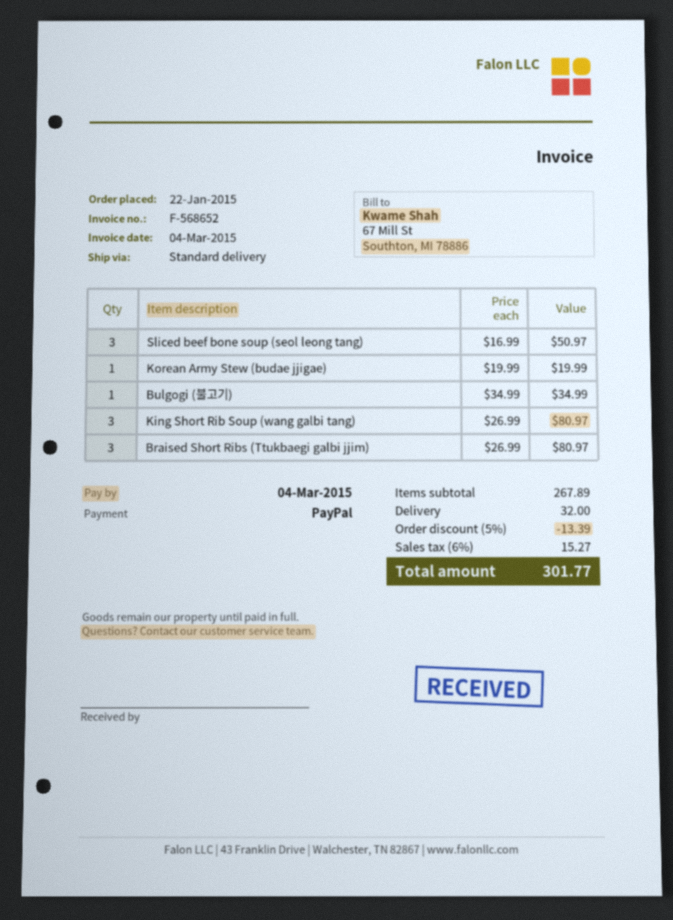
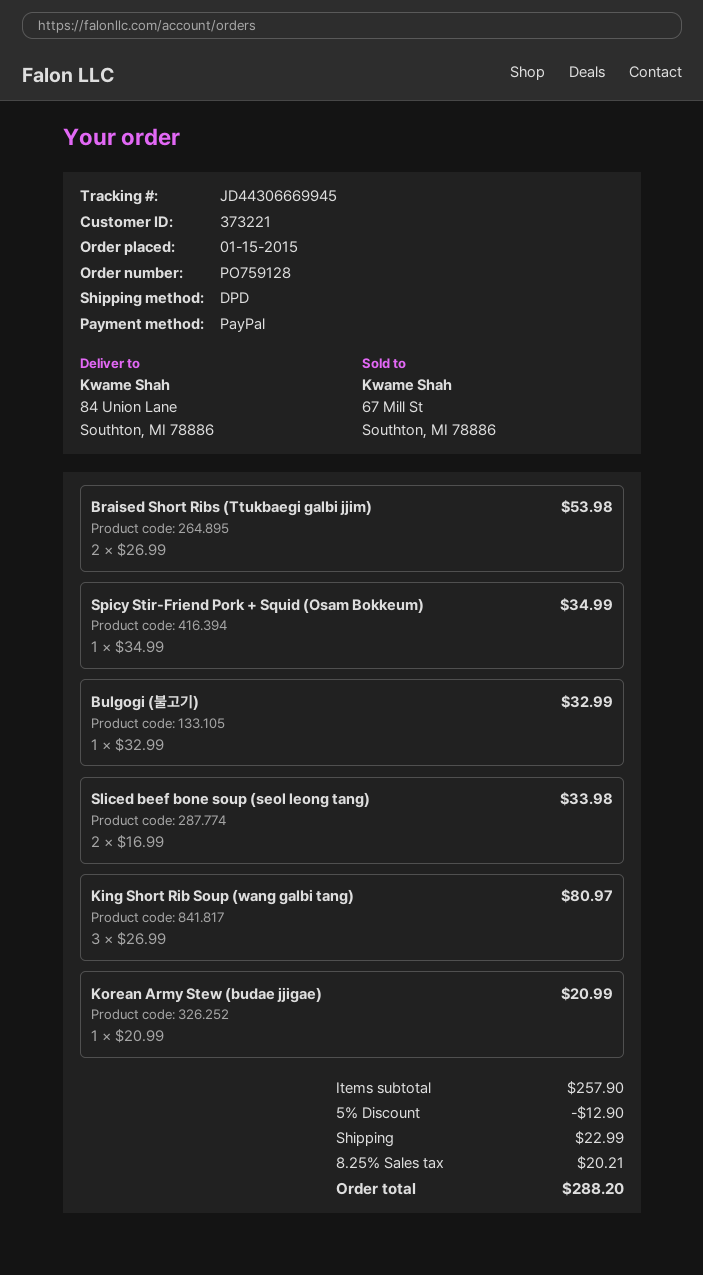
order date: 2015-01-22 -> 2015-01-15
shipping method: standard -> DPD
Sliced beef bone soup (seol leong tang): 3 x 16.99 = 50.97 -> 2 x 16.99 = 33.98
Korean Army Stew (budae jjigae): 1 x 19.99 = 19.99 -> 1 x 20.99 = 20.99
Bulgogi (불고기): 1 x 34.99 = 34.99 -> 1 x 32.99 = 32.99
Braised Short Ribs (Ttukbaegi galbi jjim): 3 x 26.99 = 80.97 -> 2 x 26.99 = 53.98
Spicy Stir-Friend Pork + Squid (Osam Bokkeum): none -> 1 x 34.99 = 34.99
subtotal: 267.89 -> 257.90
discount: 5% = 13.39 -> 5% = 12.90
shipping: 32.00 -> 22.99
tax: 6% = 15.27 -> 8.25% = 20.21
total: 301.77 -> 288.20

